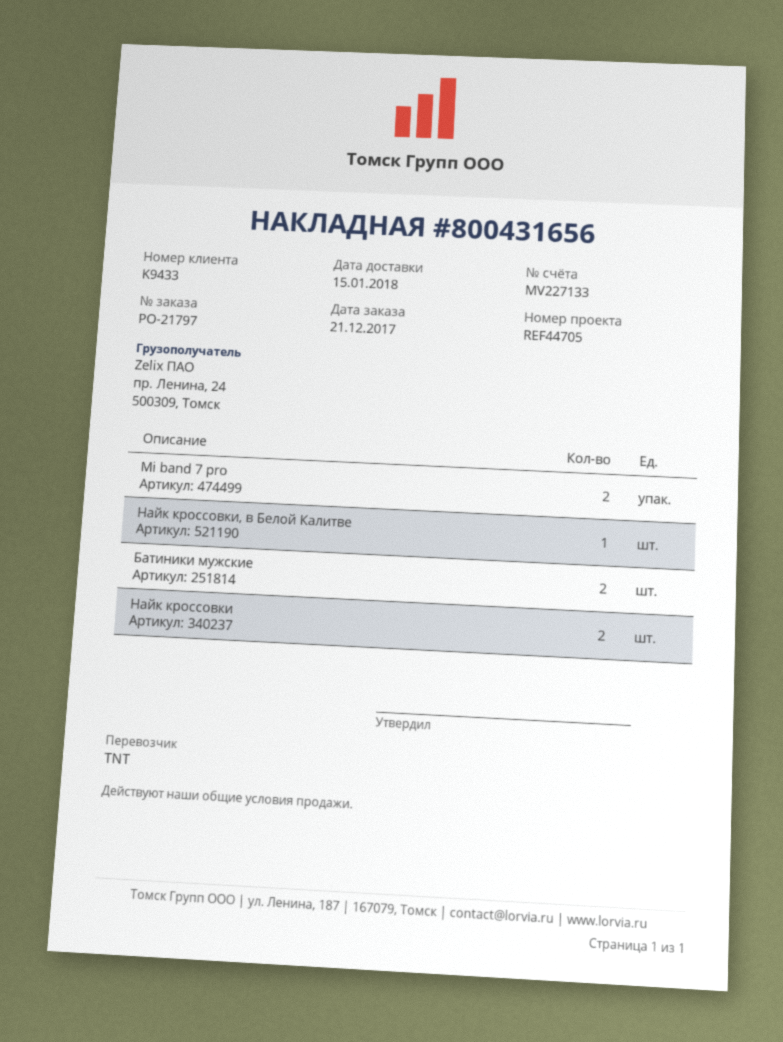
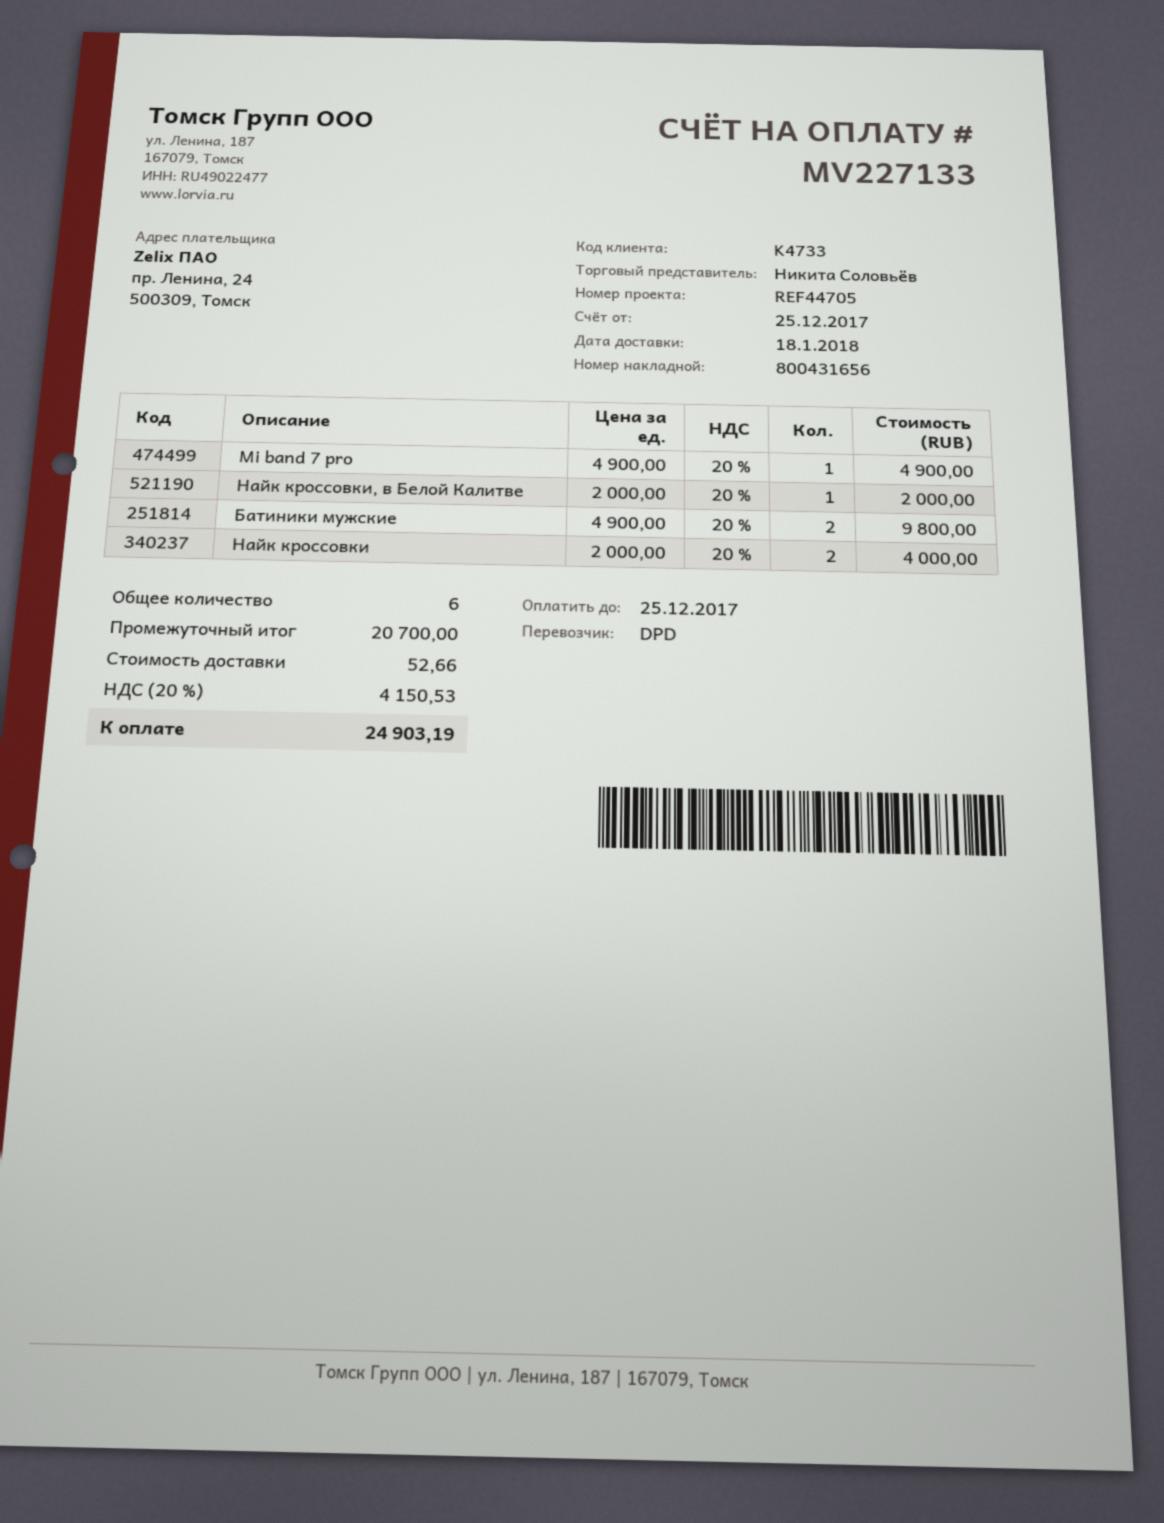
delivery date: 2018-01-15 -> 2018-01-18
customer number: K9433 -> K4733
shipping method: TNT -> DPD
Mi band 7 pro: 2 -> 1

